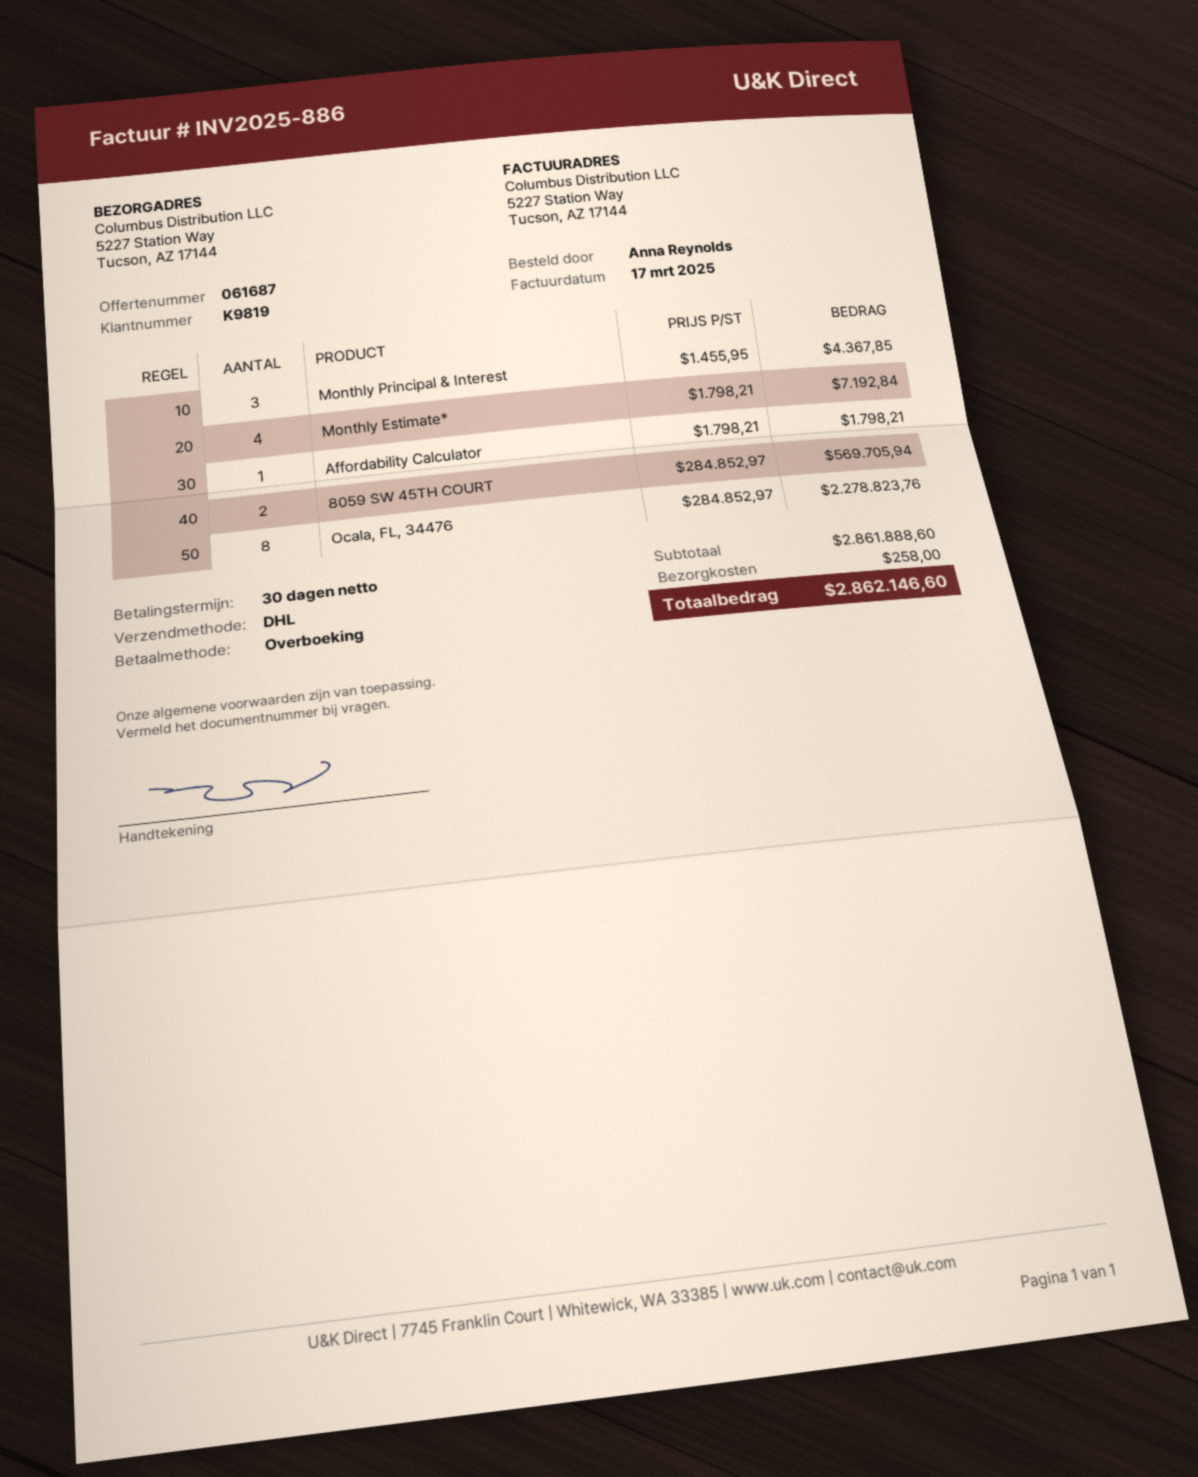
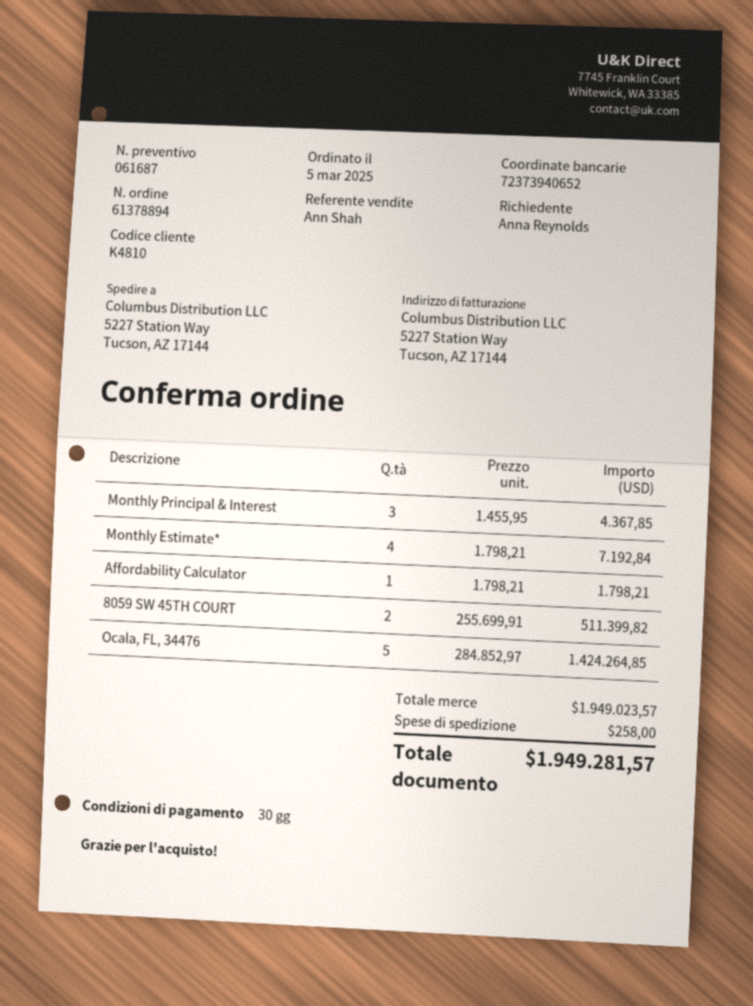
customer number: K9819 -> K4810
8059 SW 45TH COURT: 2 x 284852.97 = 569705.94 -> 2 x 255699.91 = 511399.82
Ocala, FL, 34476: 8 x 284852.97 = 2278823.76 -> 5 x 284852.97 = 1424264.85
subtotal: 2861888.60 -> 1949023.57
total: 2862146.60 -> 1949281.57

